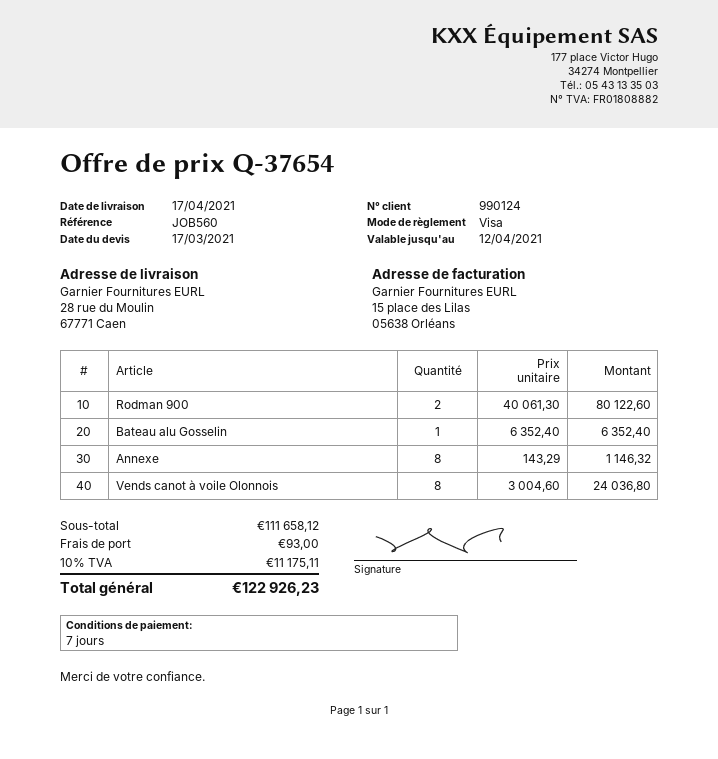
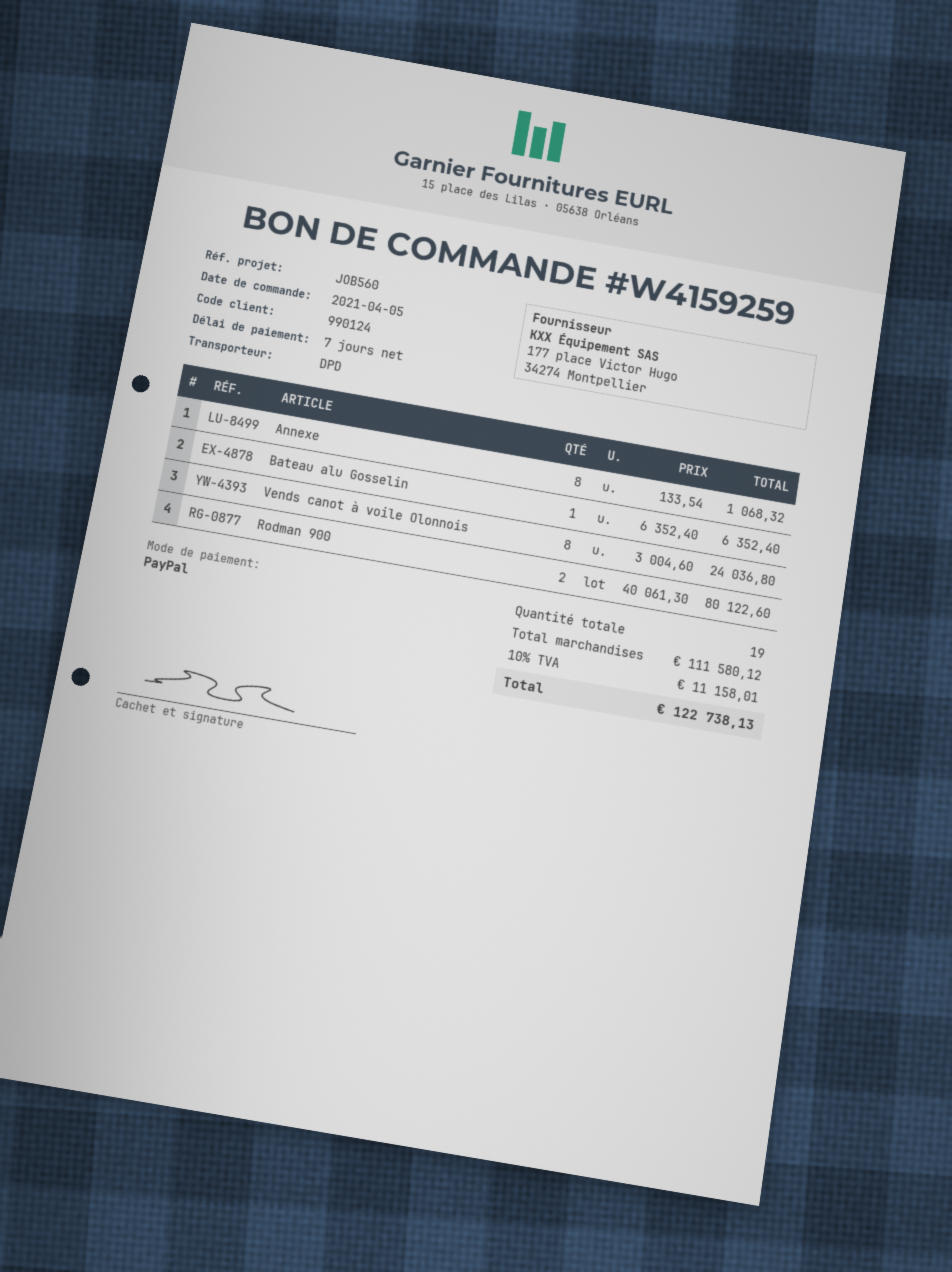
payment method: Visa -> PayPal
Annexe: 8 x 143.29 = 1146.32 -> 8 x 133.54 = 1068.32
subtotal: 111658.12 -> 111580.12
shipping: 93.00 -> none
tax: 10% = 11175.11 -> 10% = 11158.01
total: 122926.23 -> 122738.13

